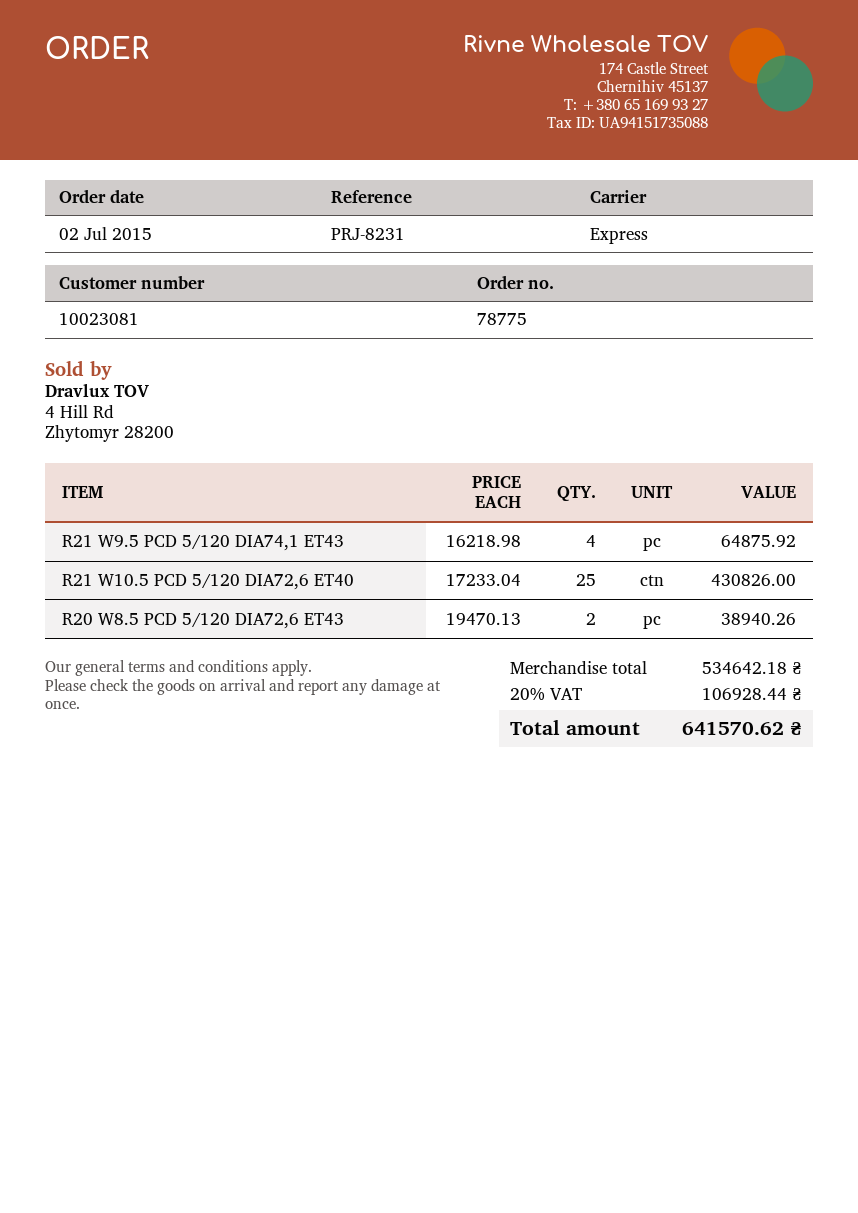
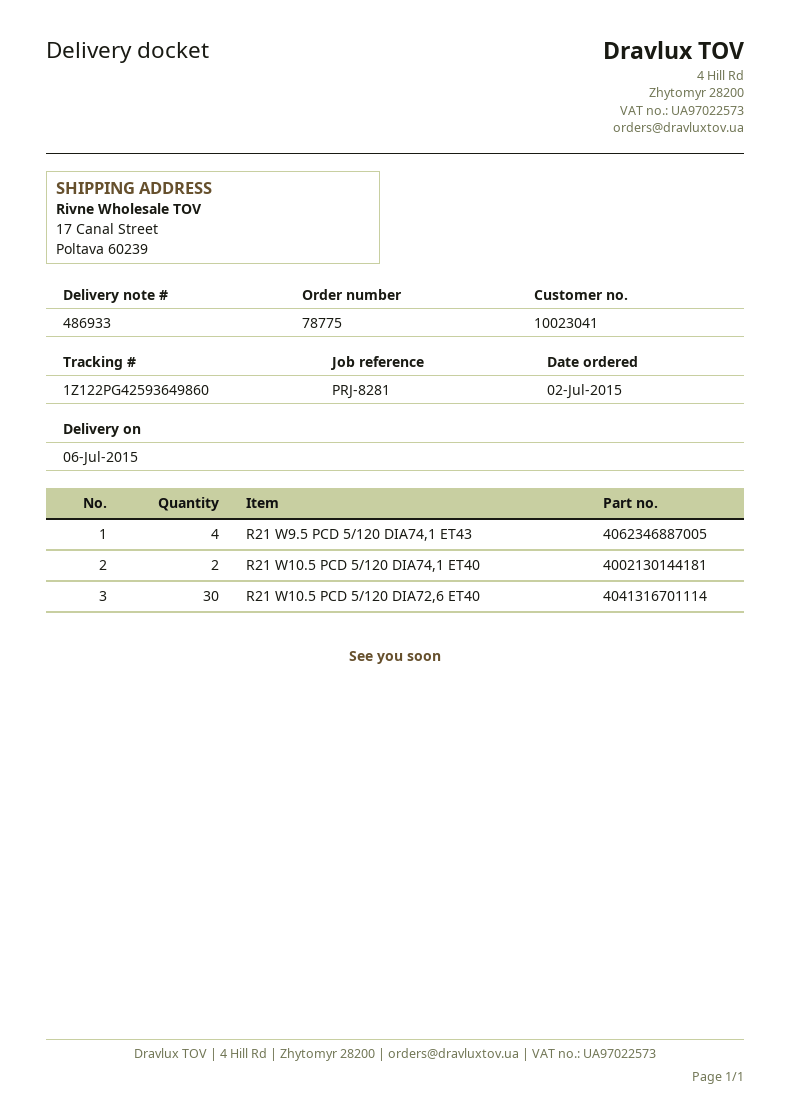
customer number: 10023081 -> 10023041
reference: PRJ-8231 -> PRJ-8281
R21 W10.5 PCD 5/120 DIA72,6 ET40: 25 -> 30
R20 W8.5 PCD 5/120 DIA72,6 ET43: 2 -> none
R21 W10.5 PCD 5/120 DIA74,1 ET40: none -> 2

